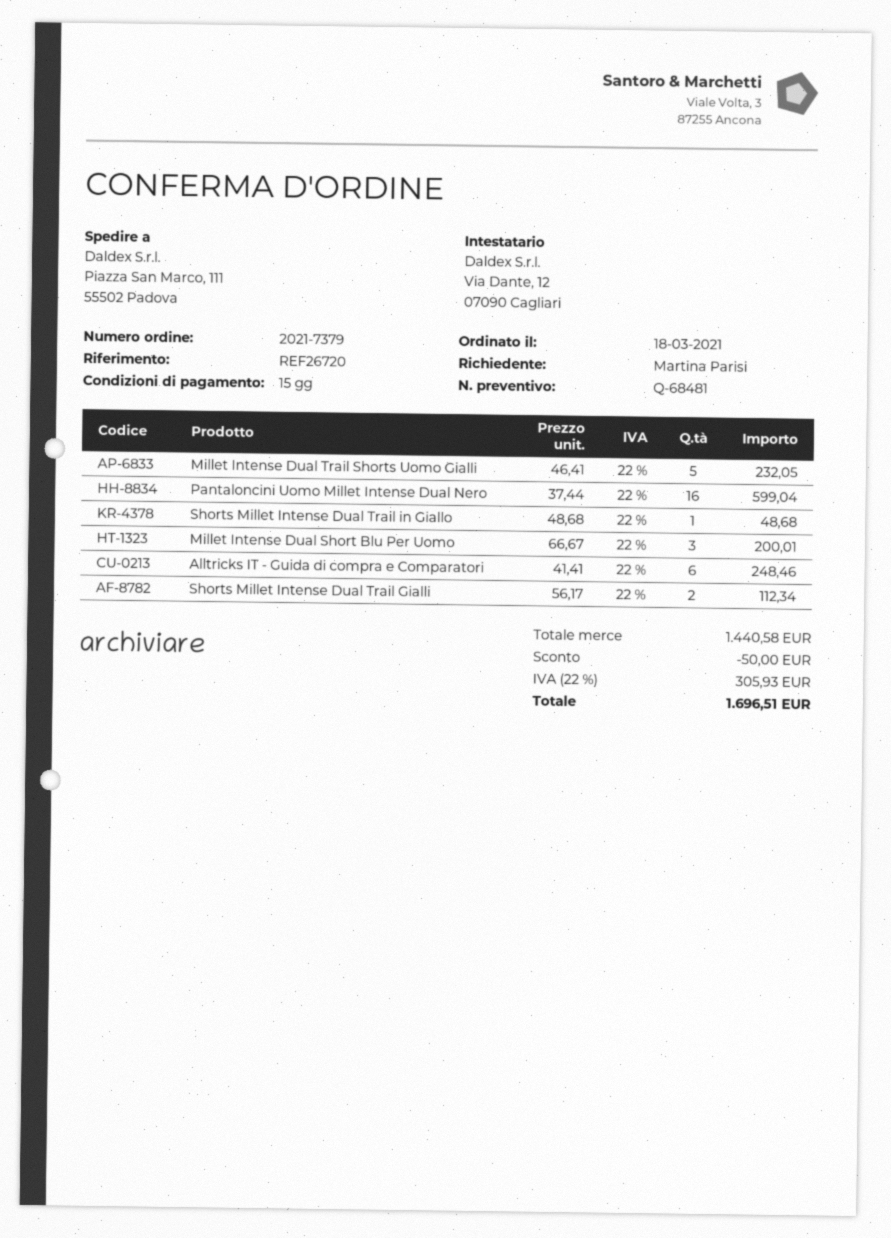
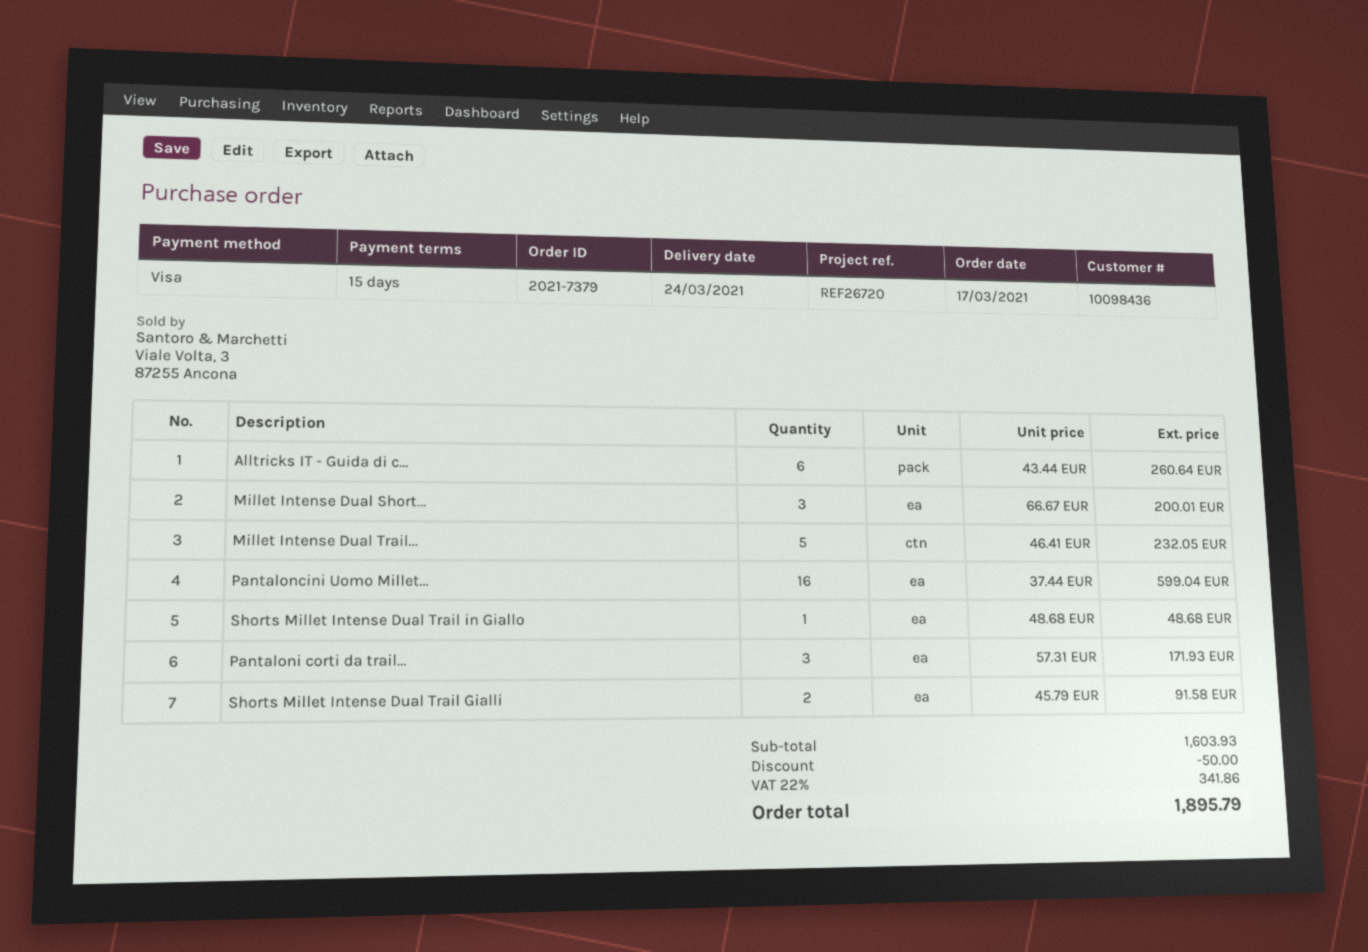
order date: 2021-03-18 -> 2021-03-17
Alltricks IT - Guida di compra e Comparatori: 6 x 41.41 = 248.46 -> 6 x 43.44 = 260.64
Shorts Millet Intense Dual Trail Gialli: 2 x 56.17 = 112.34 -> 2 x 45.79 = 91.58
Pantaloni corti da trail...: none -> 3 x 57.31 = 171.93
subtotal: 1440.58 -> 1603.93
tax: 22% = 305.93 -> 22% = 341.86
total: 1696.51 -> 1895.79

